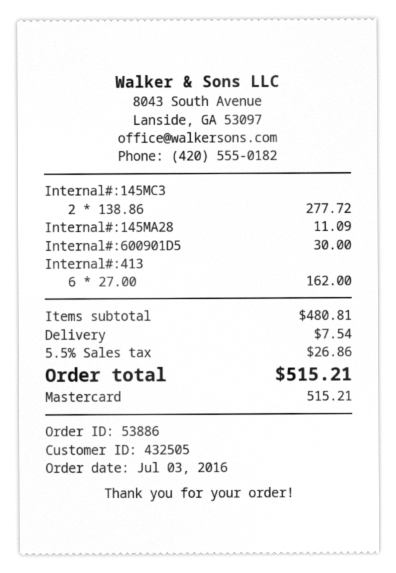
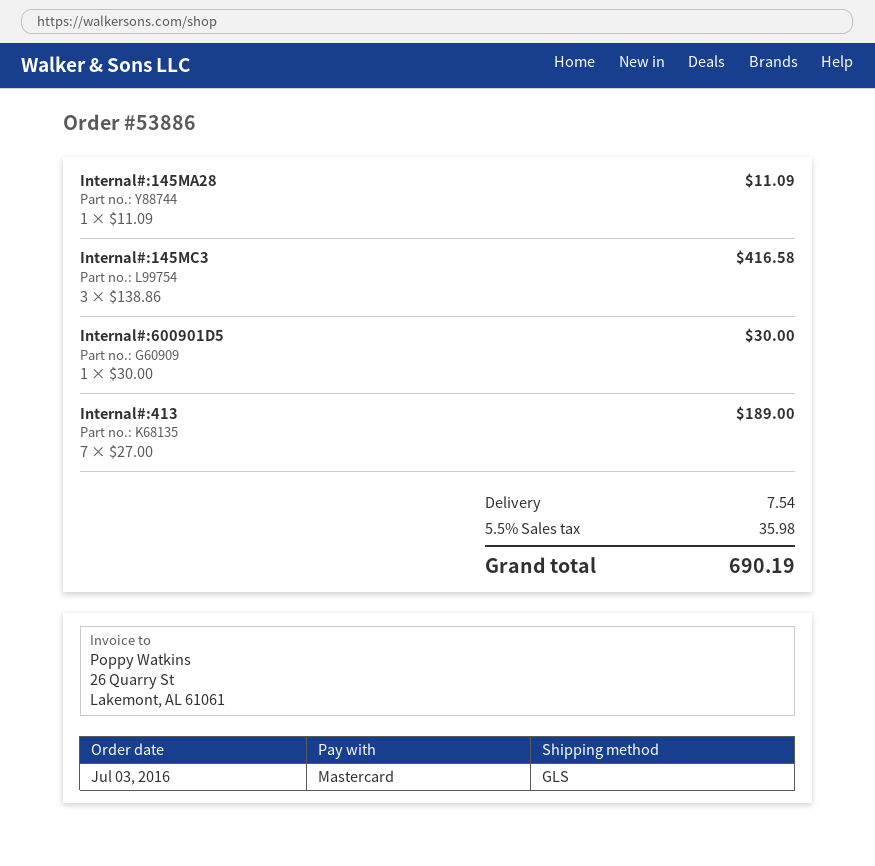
Internal#:145MC3: 2 x 138.86 = 277.72 -> 3 x 138.86 = 416.58
Internal#:413: 6 x 27.00 = 162.00 -> 7 x 27.00 = 189.00
tax: 5.5% = 26.86 -> 5.5% = 35.98
total: 515.21 -> 690.19

